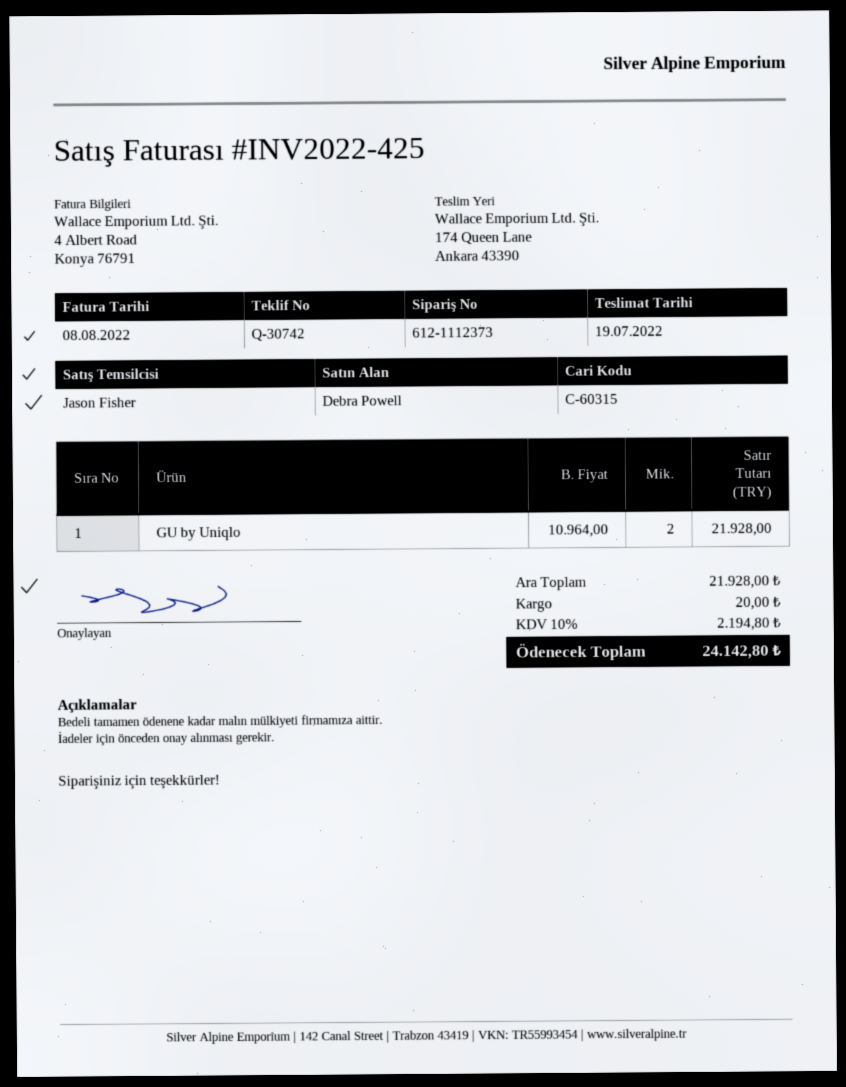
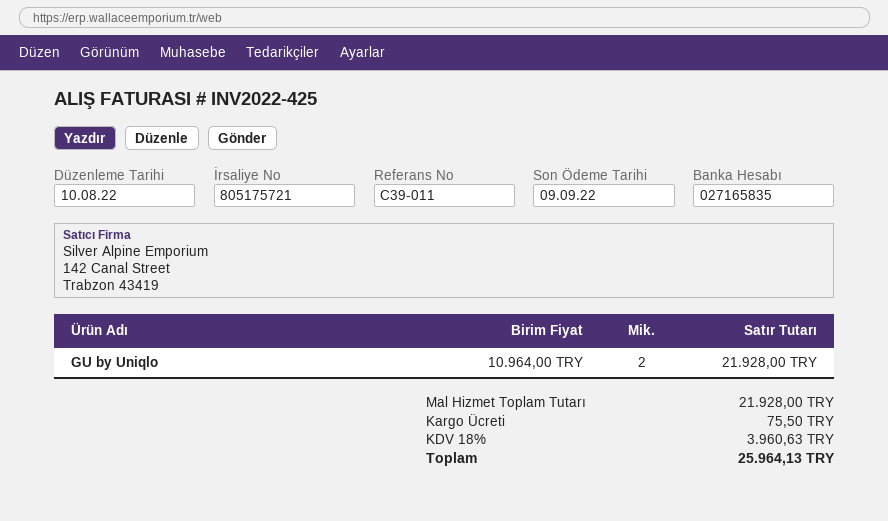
invoice date: 2022-08-08 -> 2022-08-10
shipping: 20.00 -> 75.50
tax: 10% = 2194.80 -> 18% = 3960.63
total: 24142.80 -> 25964.13

